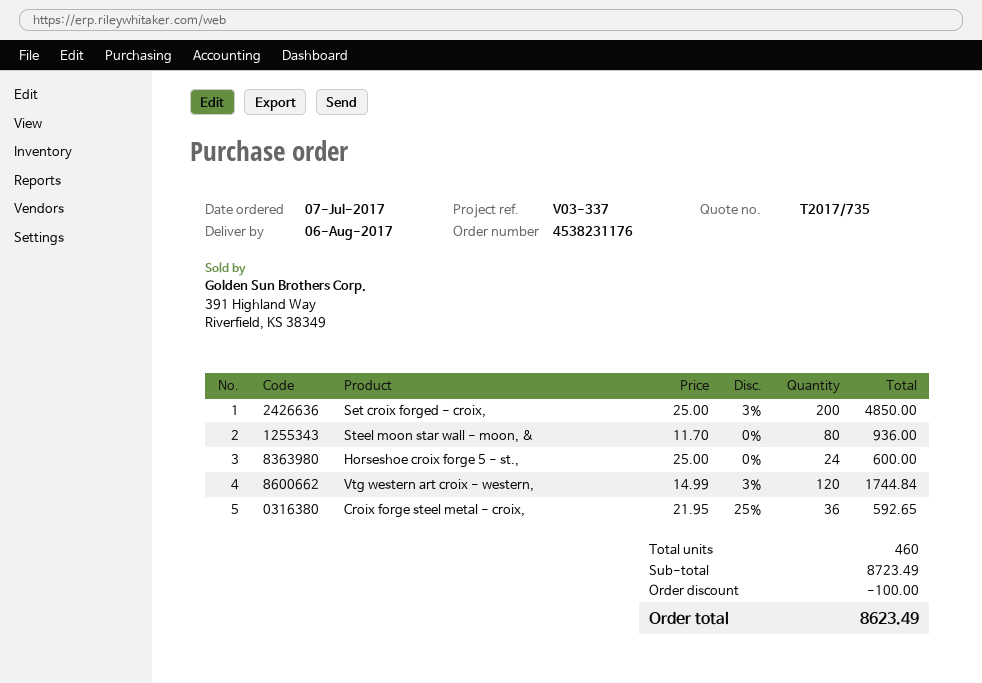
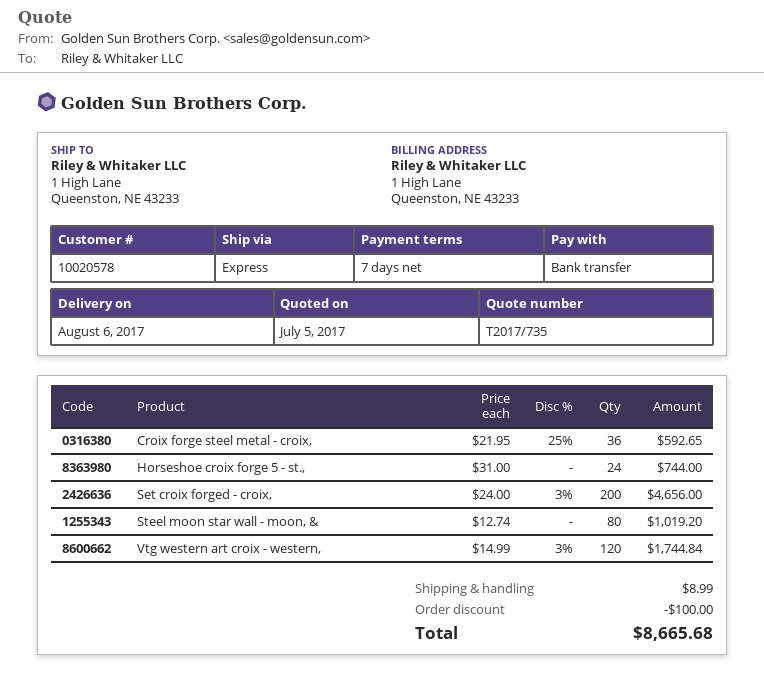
Set croix forged - croix,: 200 x 25.00 - 3% = 4850.00 -> 200 x 24.00 - 3% = 4656.00
Steel moon star wall - moon, &: 80 x 11.70 = 936.00 -> 80 x 12.74 = 1019.20
Horseshoe croix forge 5 - st.,: 24 x 25.00 = 600.00 -> 24 x 31.00 = 744.00
shipping: none -> 8.99
total: 8623.49 -> 8665.68

